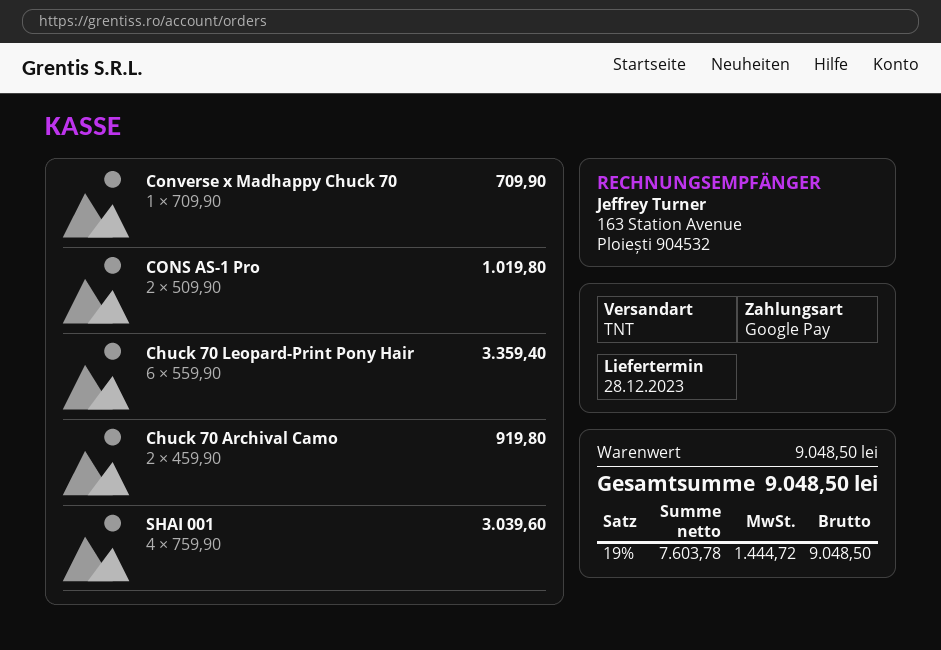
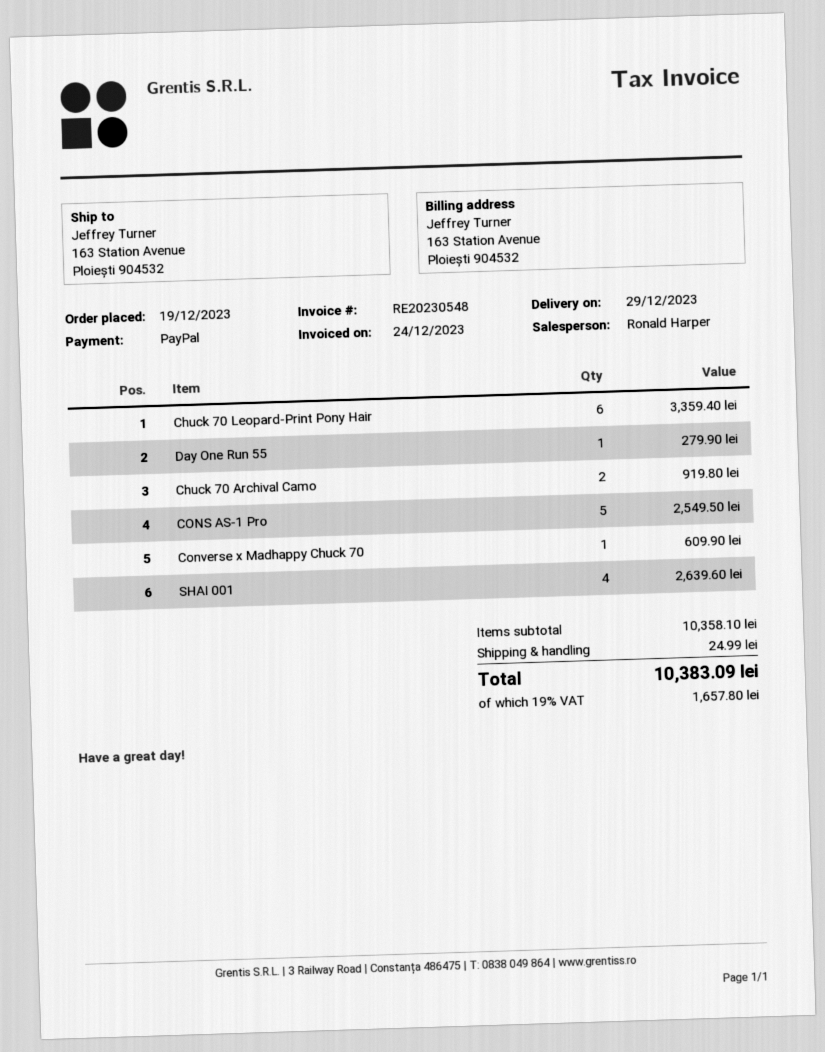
delivery date: 2023-12-28 -> 2023-12-29
payment method: Google Pay -> PayPal
Converse x Madhappy Chuck 70: 1 for 709.90 -> 1 for 609.90
CONS AS-1 Pro: 2 for 1019.80 -> 5 for 2549.50
SHAI 001: 4 for 3039.60 -> 4 for 2639.60
Day One Run 55: none -> 1 for 279.90
subtotal: 9048.50 -> 10358.10
shipping: none -> 24.99
tax: 19% = 1444.72 -> 19% = 1657.80
total: 9048.50 -> 10383.09

